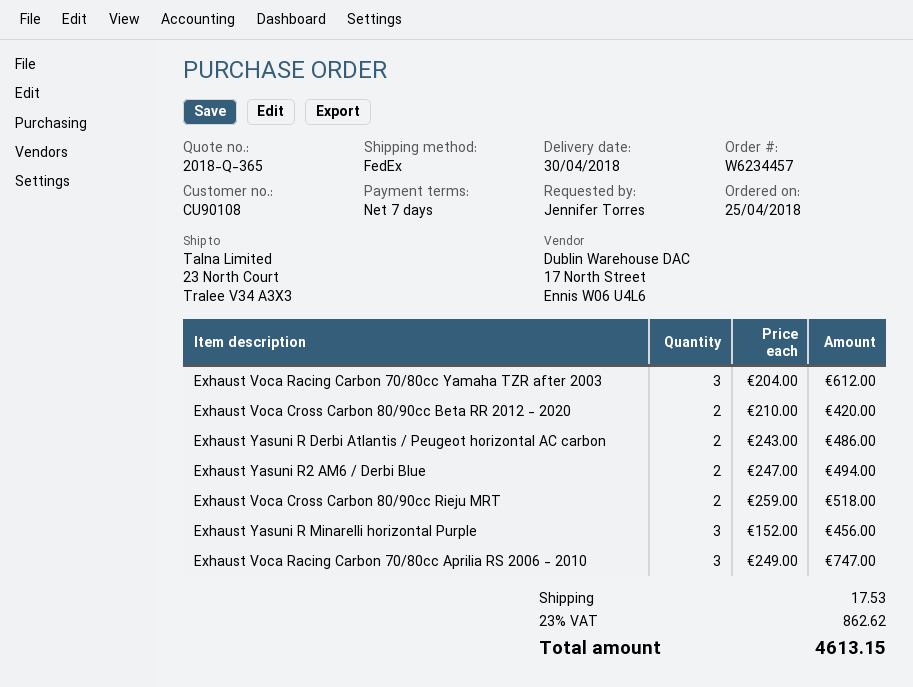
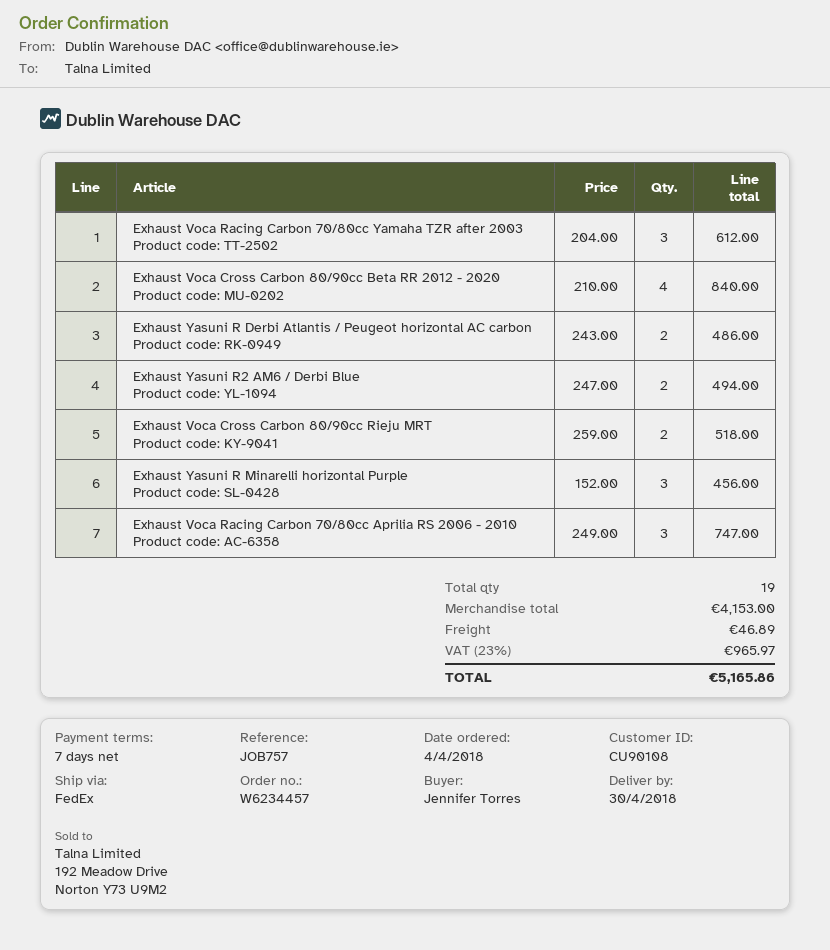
order date: 2018-04-25 -> 2018-04-04
Exhaust Voca Cross Carbon 80/90cc Beta RR 2012 - 2020: 2 x 210.00 = 420.00 -> 4 x 210.00 = 840.00
shipping: 17.53 -> 46.89
tax: 23% = 862.62 -> 23% = 965.97
total: 4613.15 -> 5165.86

